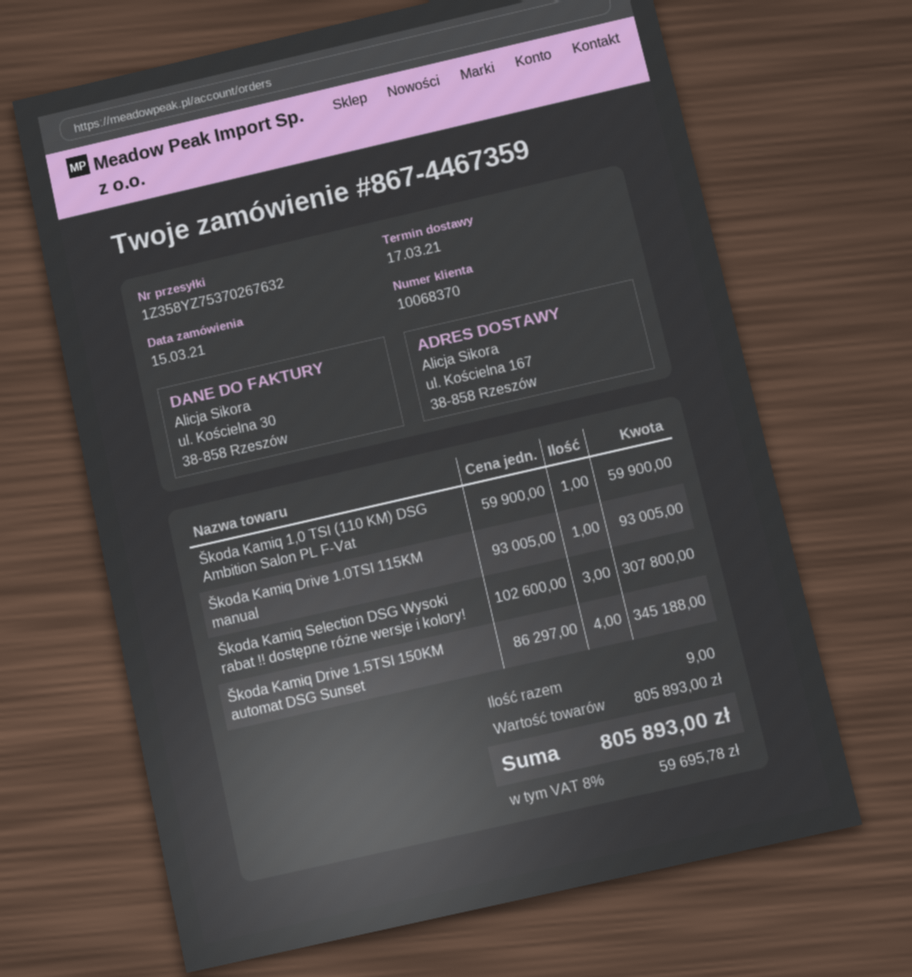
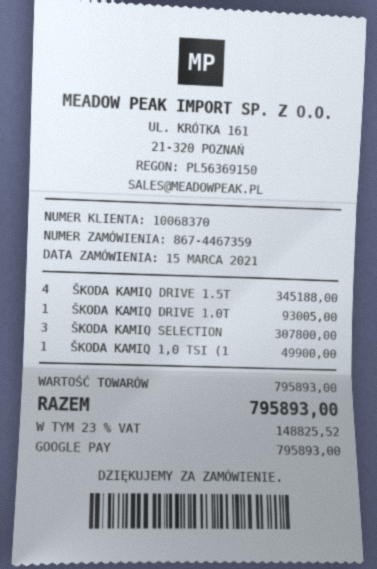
Škoda Kamiq 1,0 TSI (110 KM) DSG Ambition Salon PL F-Vat: 1 for 59900.00 -> 1 for 49900.00
subtotal: 805893.00 -> 795893.00
tax: 8% = 59695.78 -> 23% = 148825.52
total: 805893.00 -> 795893.00

